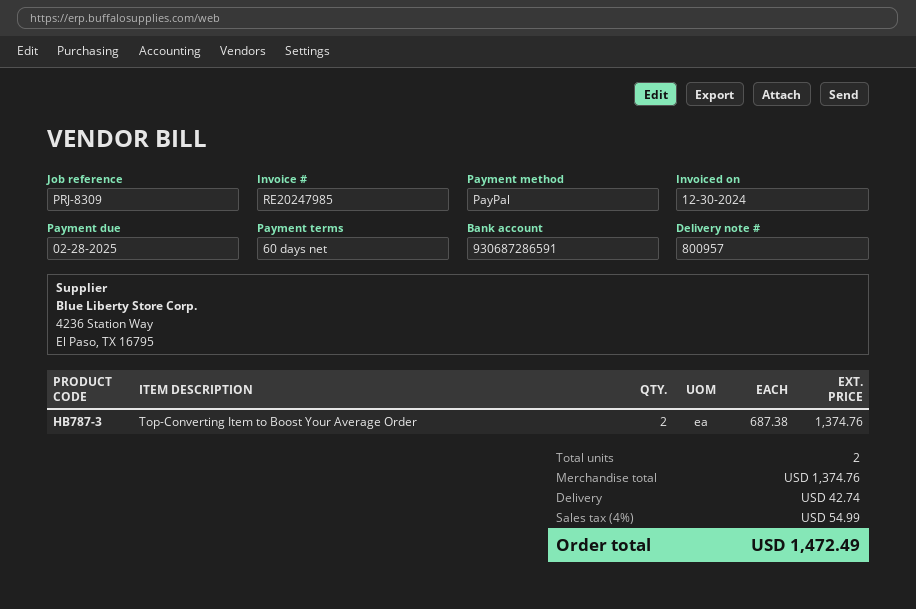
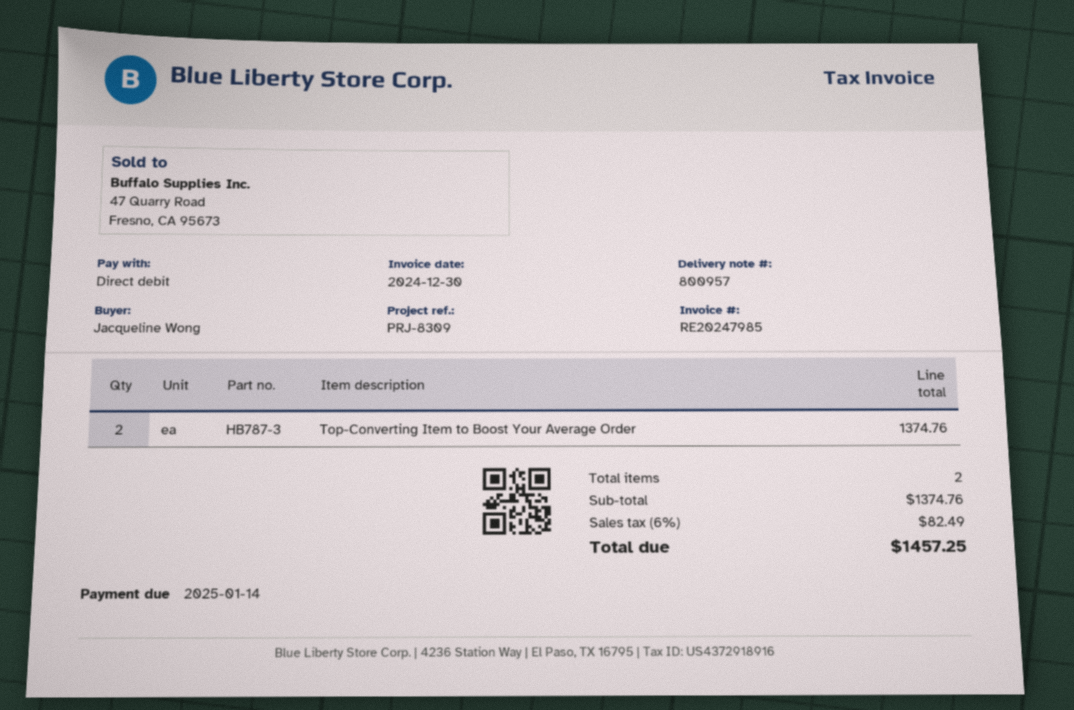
due date: 2025-02-28 -> 2025-01-14
payment method: PayPal -> direct debit
shipping: 42.74 -> none
tax: 4% = 54.99 -> 6% = 82.49
total: 1472.49 -> 1457.25

